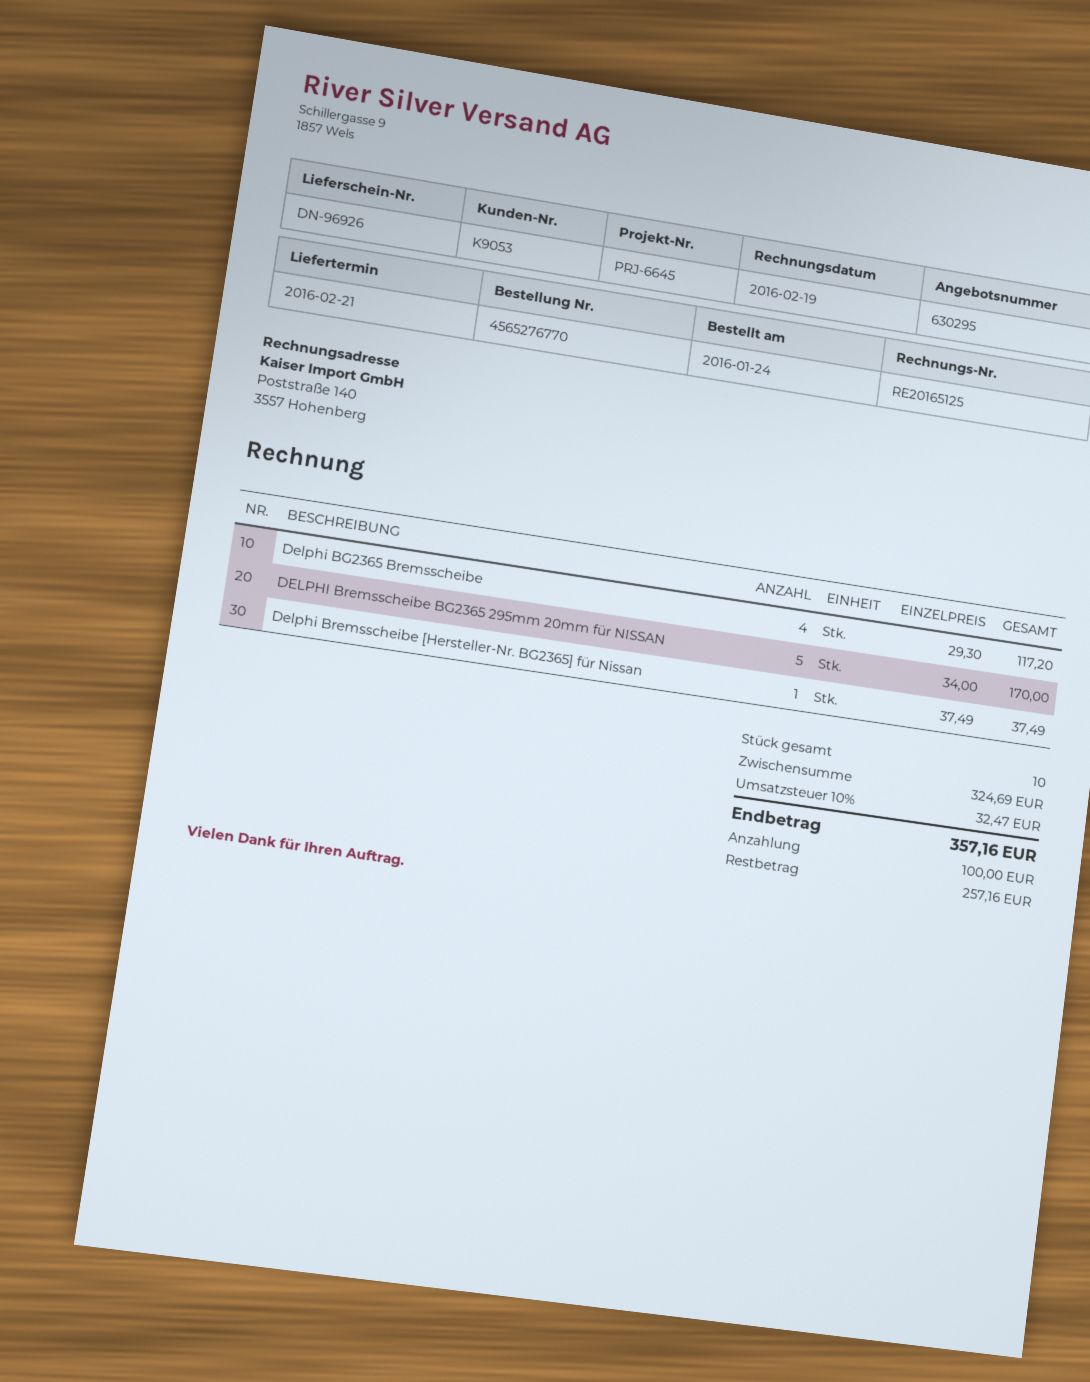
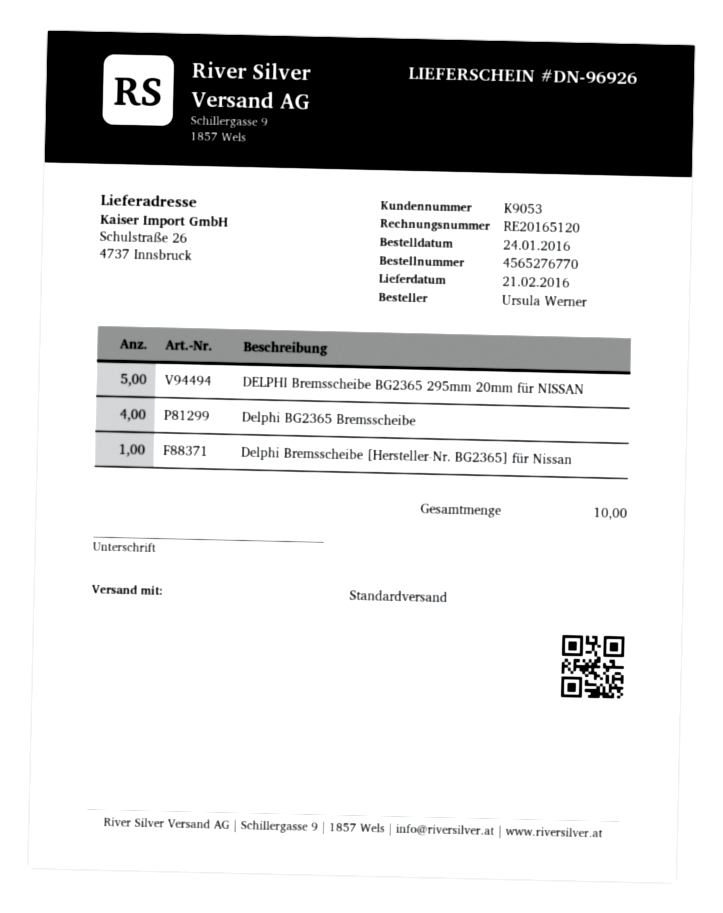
invoice number: RE20165125 -> RE20165120

